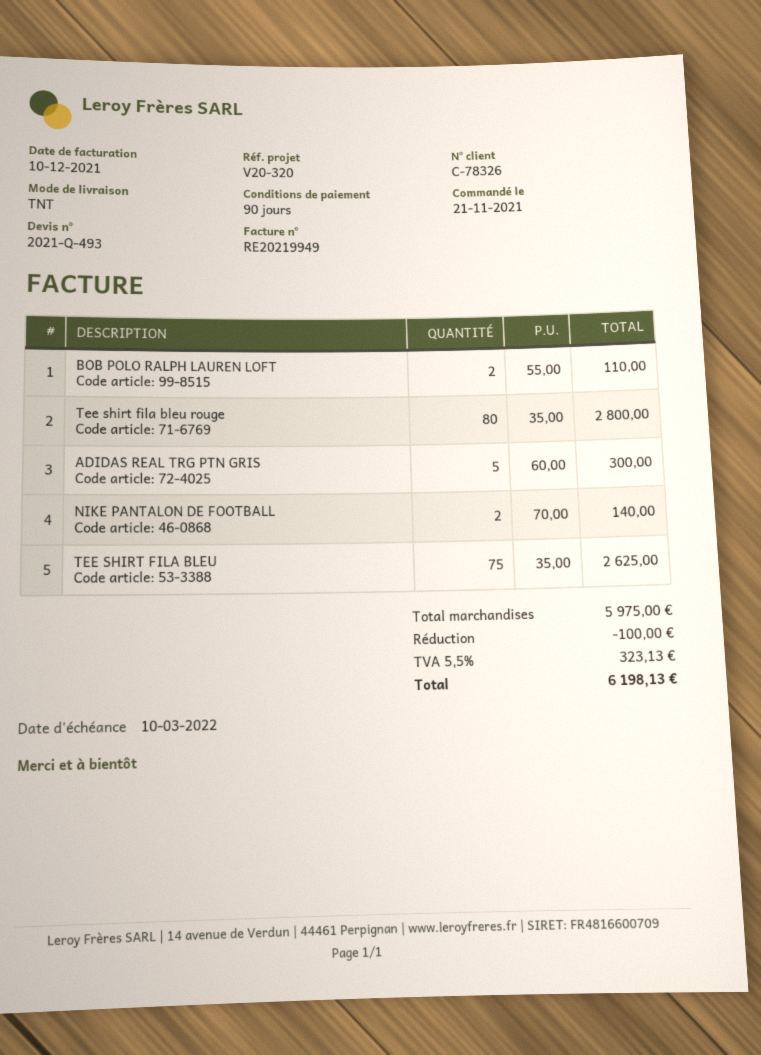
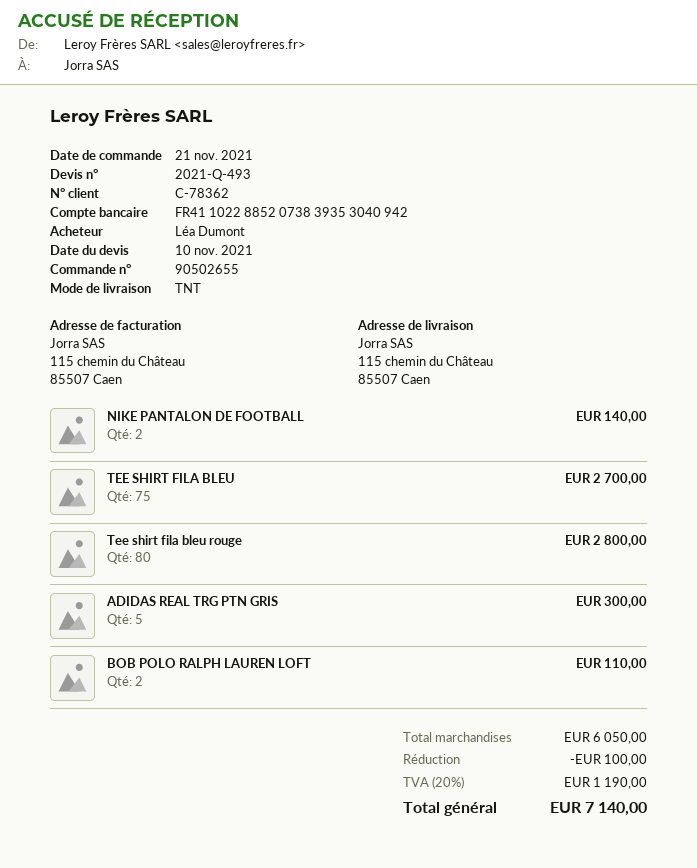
customer number: C-78326 -> C-78362
TEE SHIRT FILA BLEU: 75 for 2625.00 -> 75 for 2700.00
subtotal: 5975.00 -> 6050.00
tax: 5.5% = 323.13 -> 20% = 1190.00
total: 6198.13 -> 7140.00

